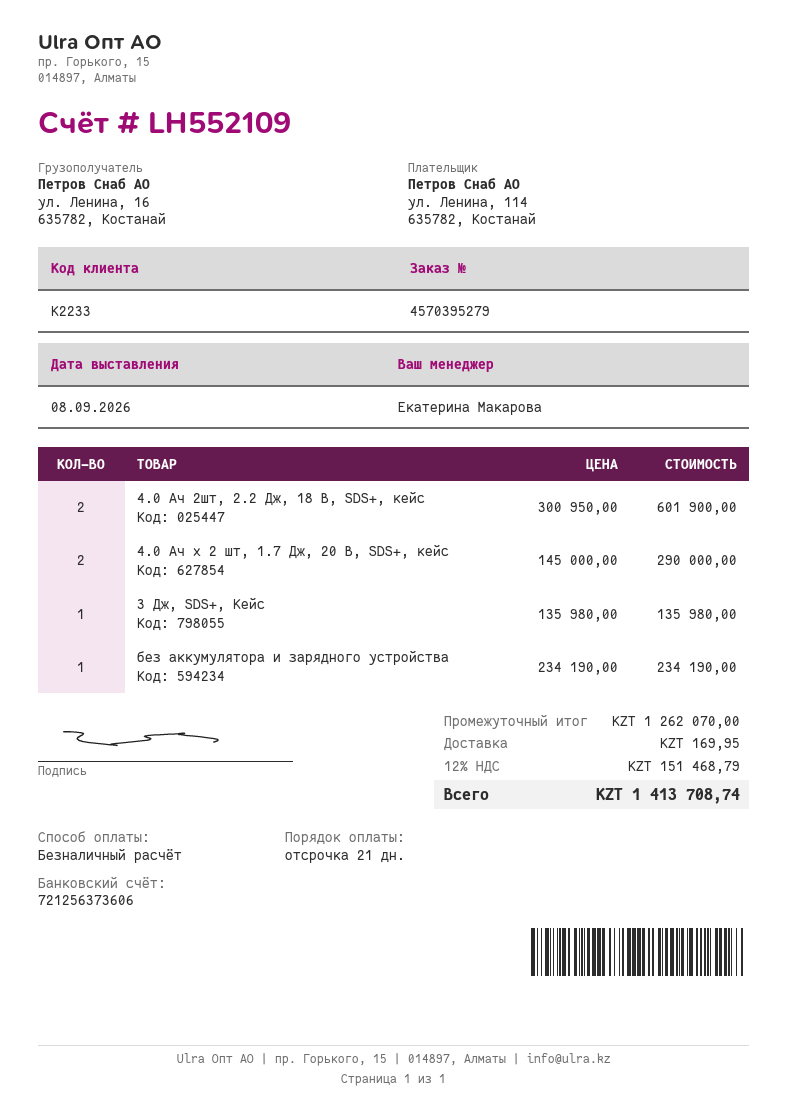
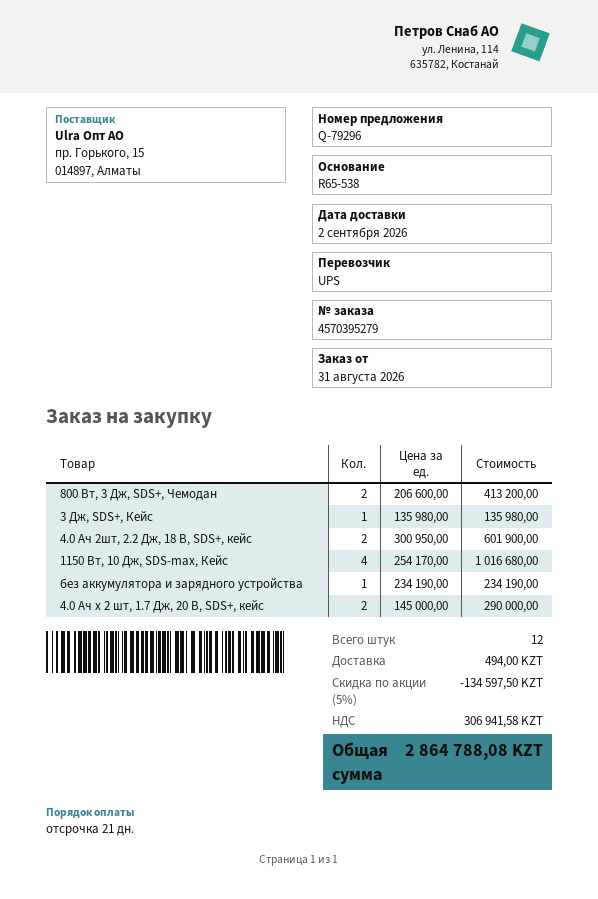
800 Вт, 3 Дж, SDS+, Чемодан: none -> 2 x 206600.00 = 413200.00
1150 Вт, 10 Дж, SDS-max, Кейс: none -> 4 x 254170.00 = 1016680.00
discount: none -> 5% = 134597.50
shipping: 169.95 -> 494.00
tax: 151468.79 -> 306941.58
total: 1413708.74 -> 2864788.08

